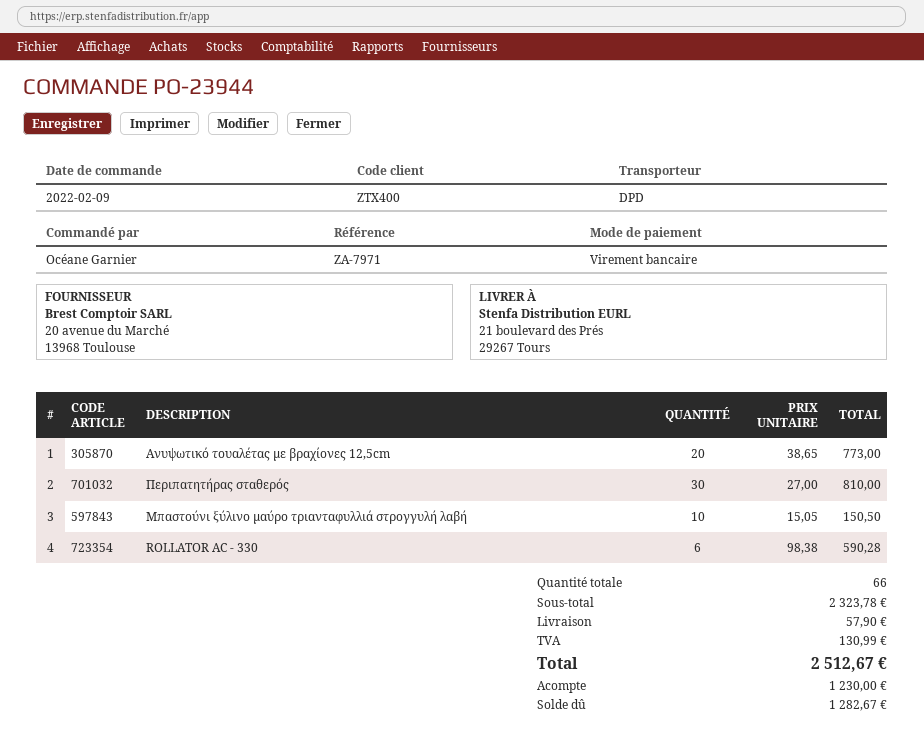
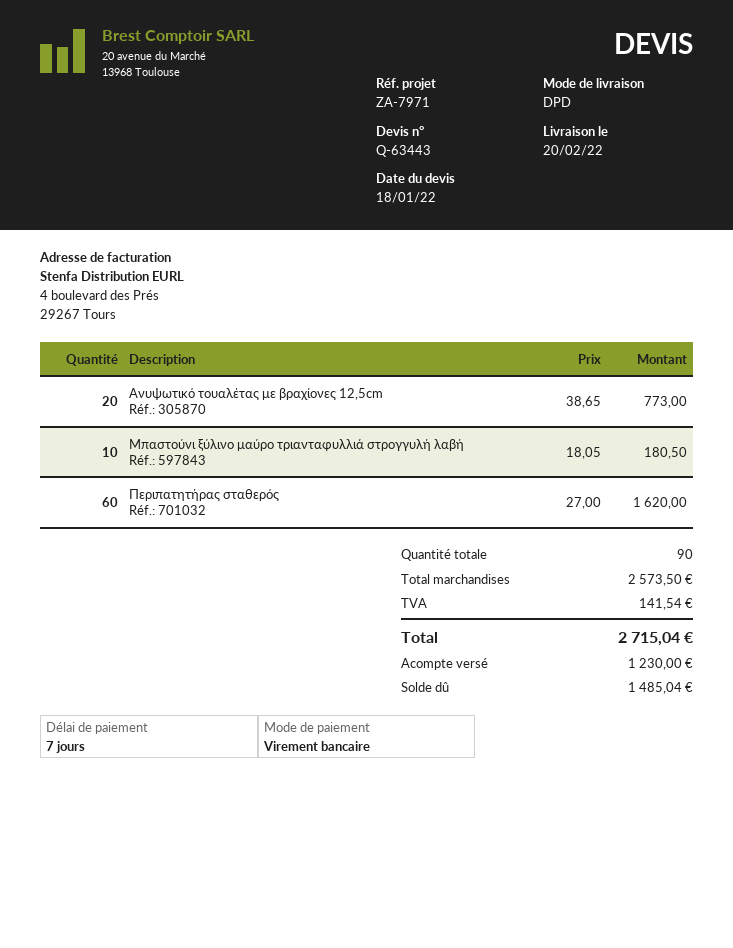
Περιπατητήρας σταθερός: 30 x 27.00 = 810.00 -> 60 x 27.00 = 1620.00
Μπαστούνι ξύλινο μαύρο τριανταφυλλιά στρογγυλή λαβή: 10 x 15.05 = 150.50 -> 10 x 18.05 = 180.50
ROLLATOR AC - 330: 6 x 98.38 = 590.28 -> none
total quantity: 66 -> 90
subtotal: 2323.78 -> 2573.50
shipping: 57.90 -> none
tax: 130.99 -> 141.54
total: 2512.67 -> 2715.04
balance: 1282.67 -> 1485.04

